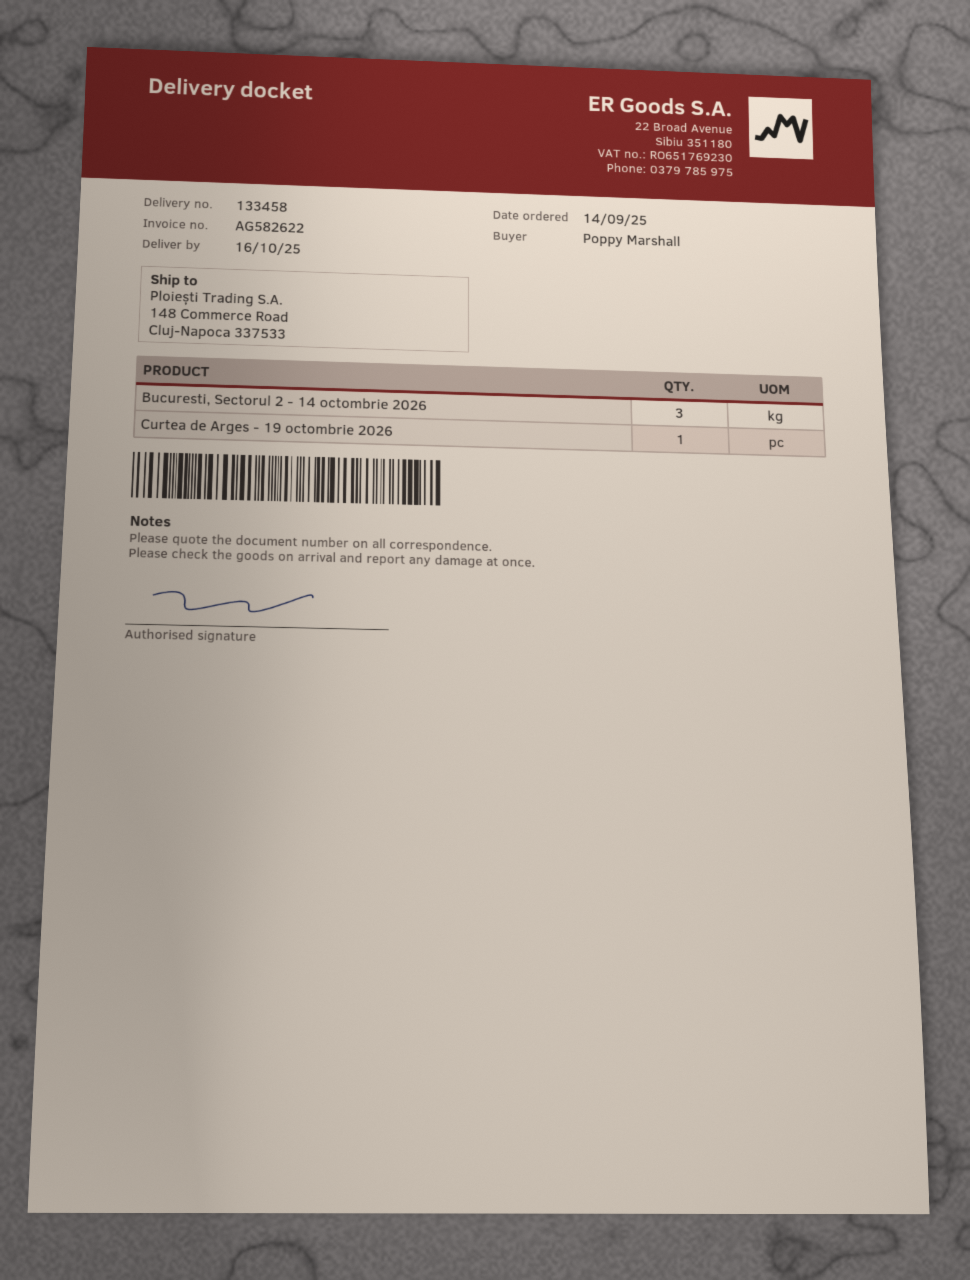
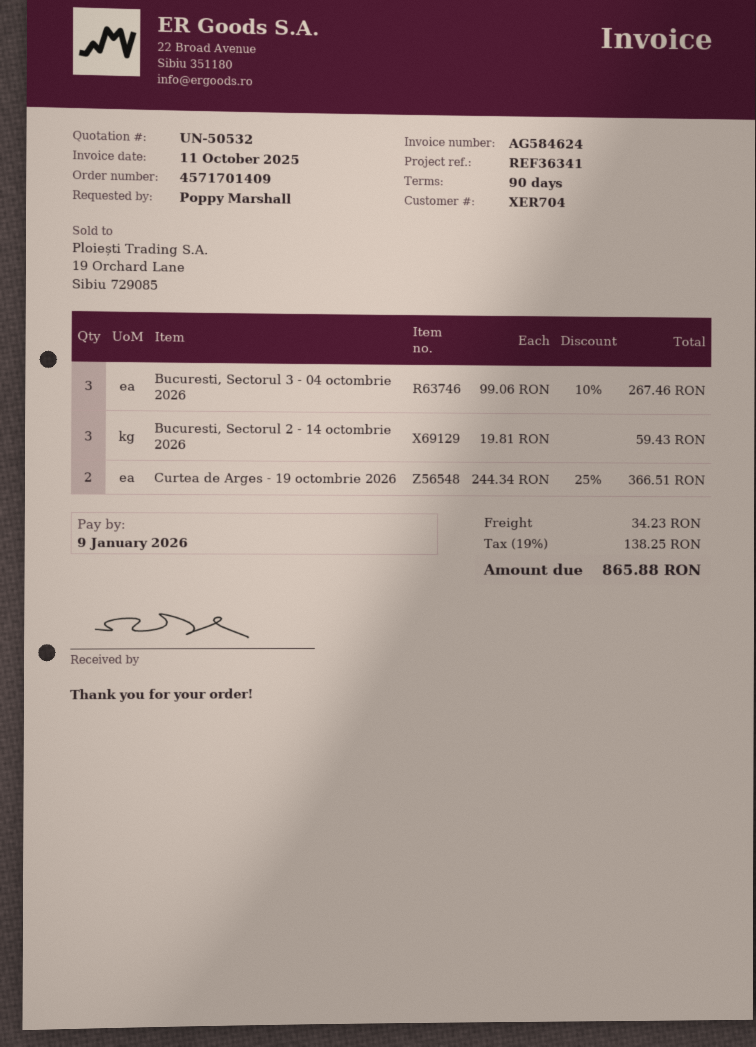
invoice number: AG582622 -> AG584624
Curtea de Arges - 19 octombrie 2026: 1 -> 2
Bucuresti, Sectorul 3 - 04 octombrie 2026: none -> 3

